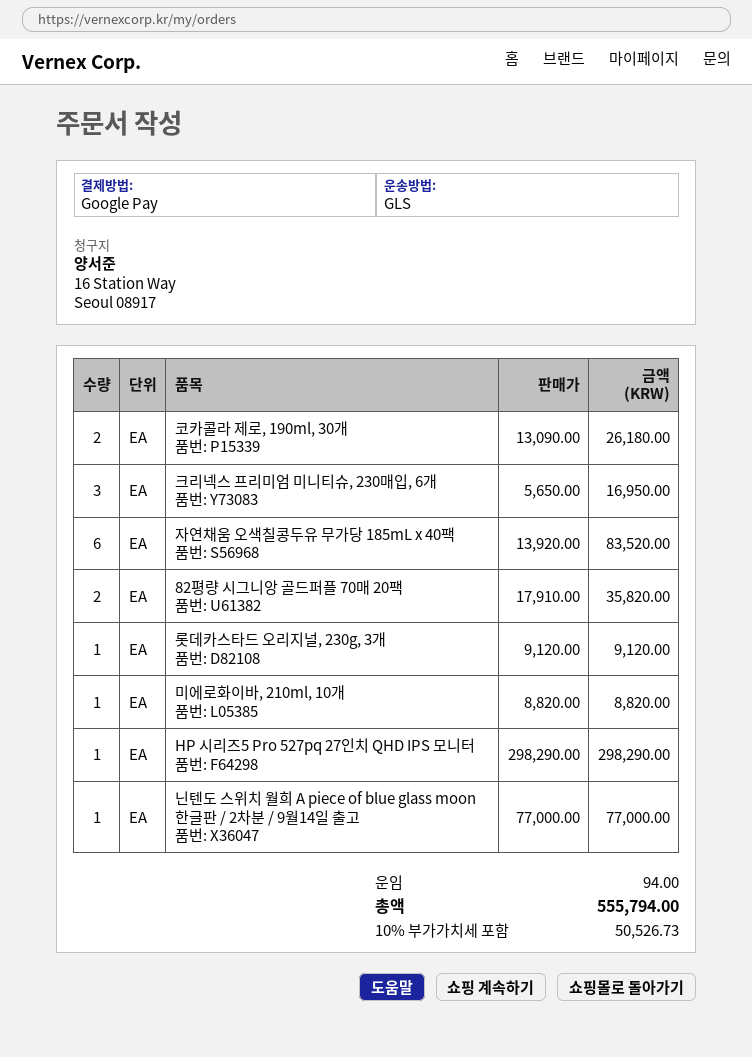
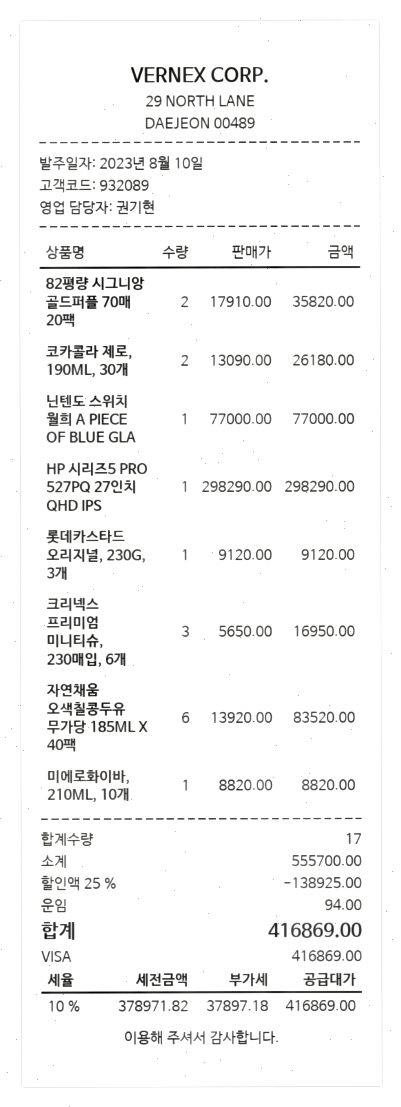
payment method: Google Pay -> Visa
discount: none -> 25% = 138925.00
tax: 10% = 50526.73 -> 10% = 37897.18
total: 555794.00 -> 416869.00

